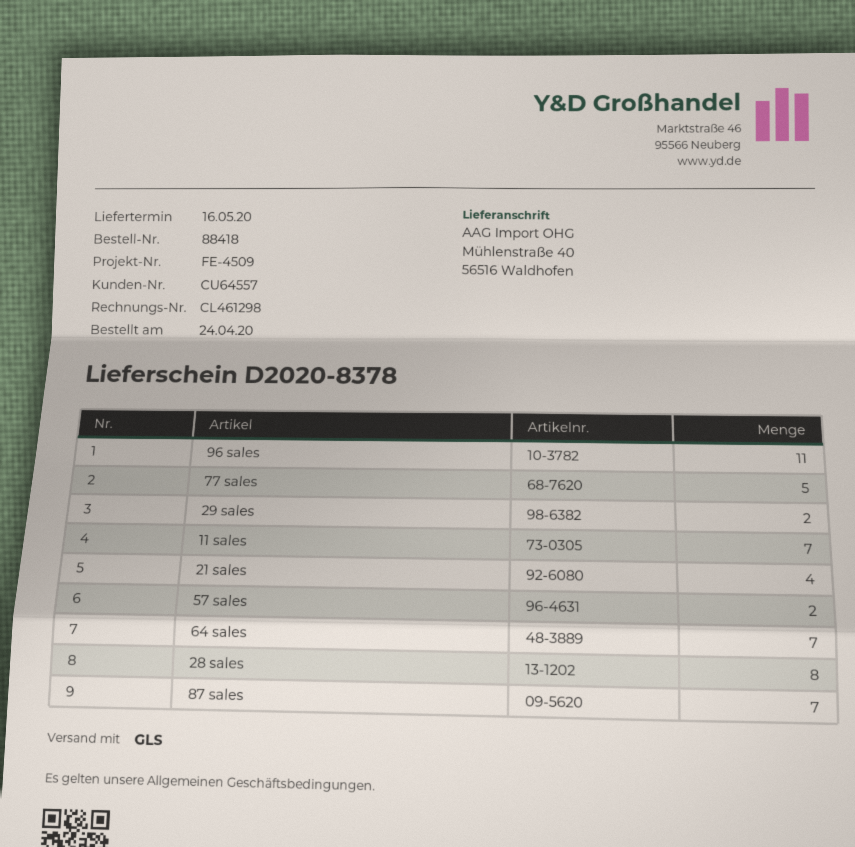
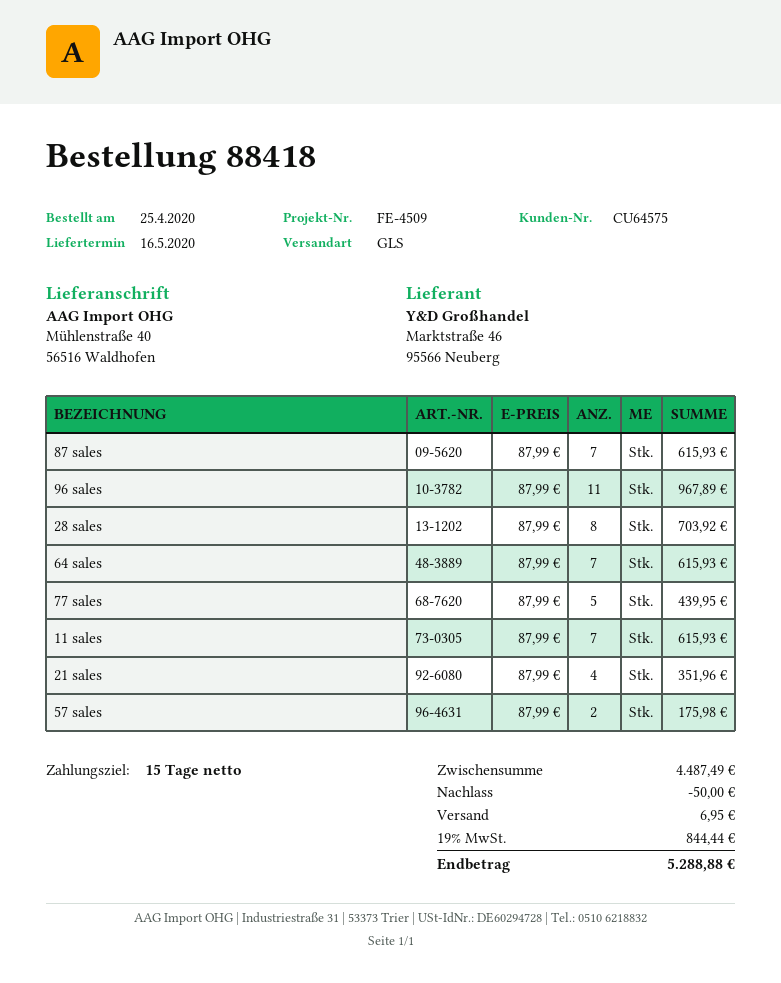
order date: 2020-04-24 -> 2020-04-25
customer number: CU64557 -> CU64575
29 sales: 2 -> none

